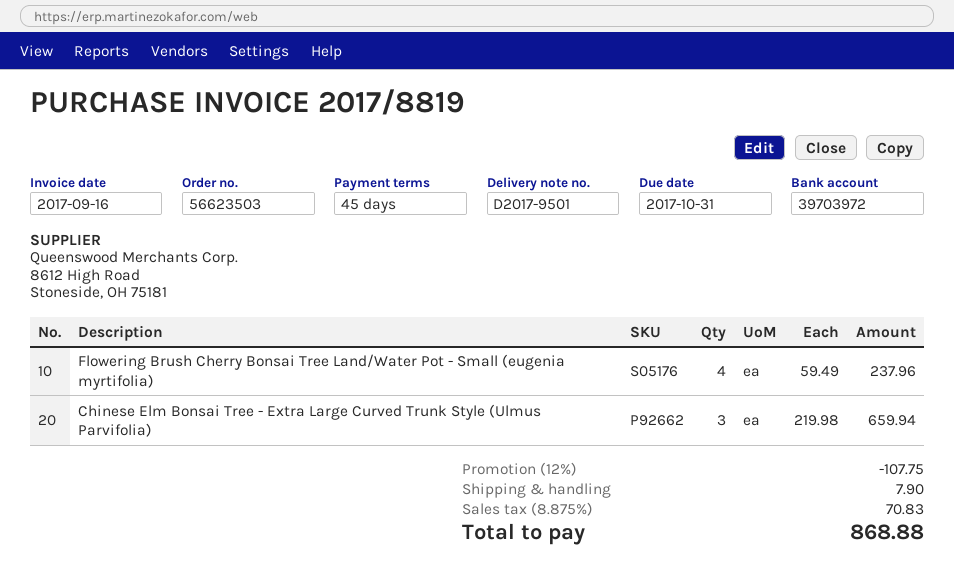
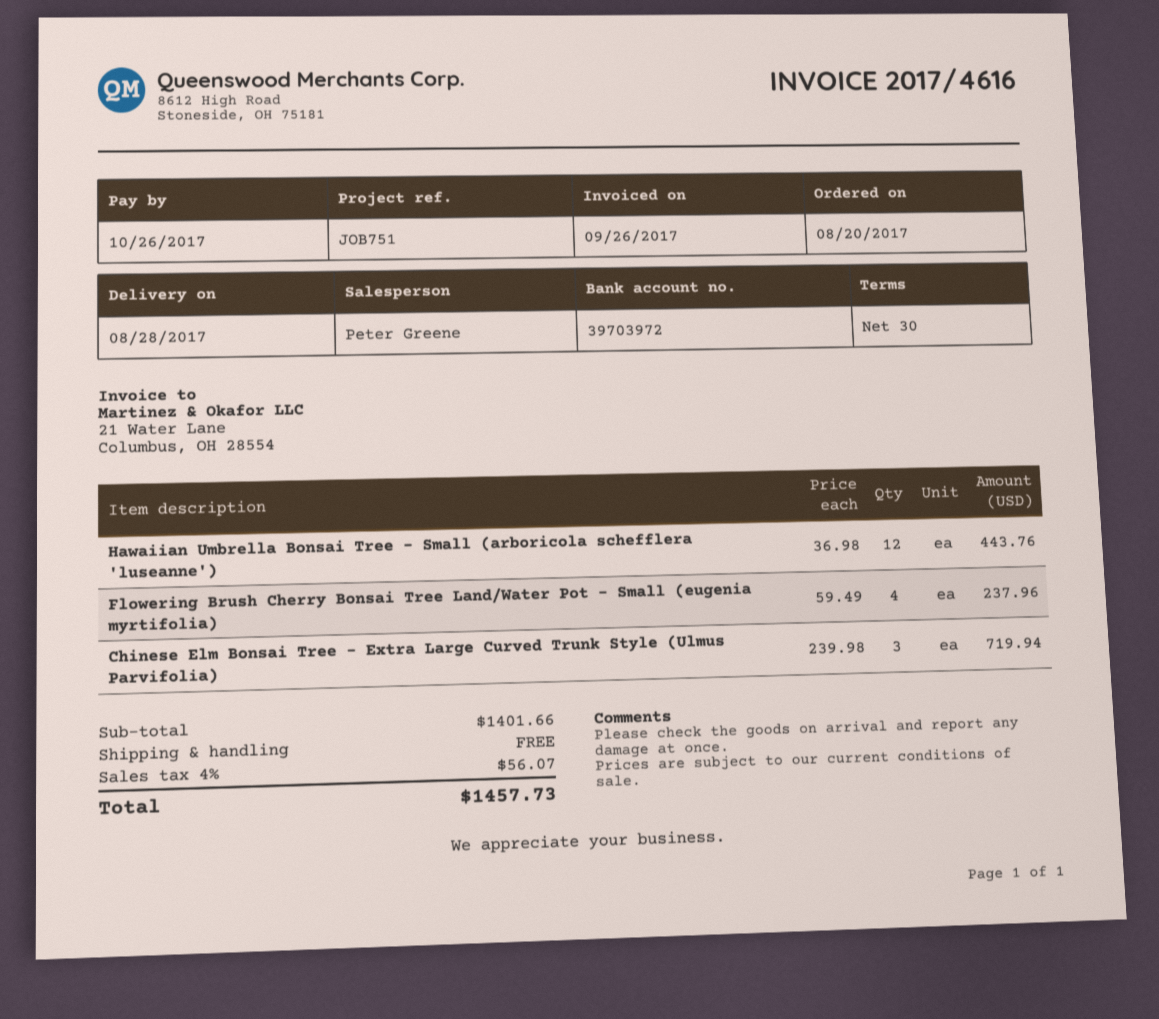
invoice number: 2017/8819 -> 2017/4616
invoice date: 2017-09-16 -> 2017-09-26
payment terms: 45 days -> 30 days
due date: 2017-10-31 -> 2017-10-26
Chinese Elm Bonsai Tree - Extra Large Curved Trunk Style (Ulmus Parvifolia): 3 x 219.98 = 659.94 -> 3 x 239.98 = 719.94
Hawaiian Umbrella Bonsai Tree - Small (arboricola schefflera 'luseanne'): none -> 12 x 36.98 = 443.76
discount: 12% = 107.75 -> none
shipping: 7.90 -> 0.00
tax: 8.875% = 70.83 -> 4% = 56.07
total: 868.88 -> 1457.73

